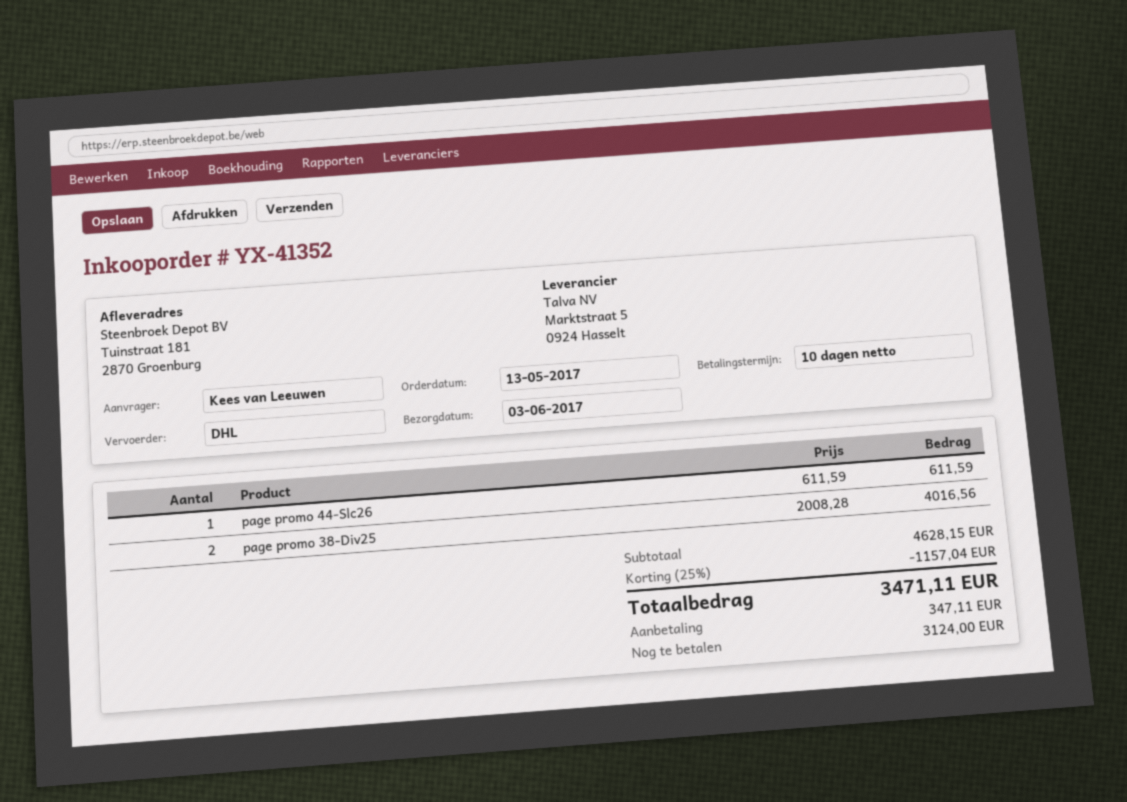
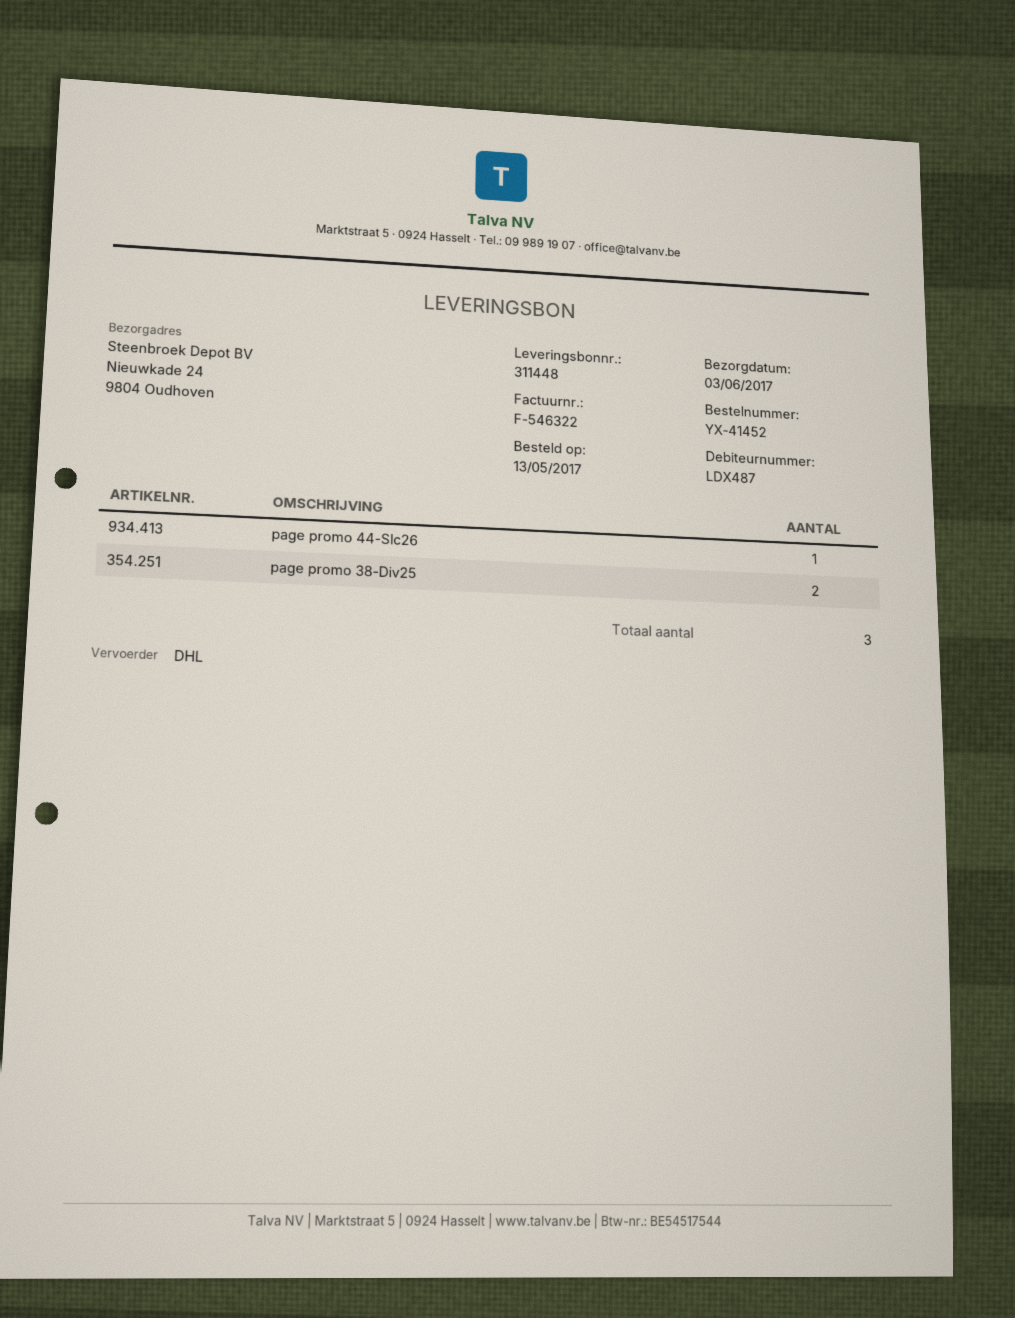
order number: YX-41352 -> YX-41452
ship to: Tuinstraat 181, 2870 Groenburg -> Nieuwkade 24, 9804 Oudhoven

